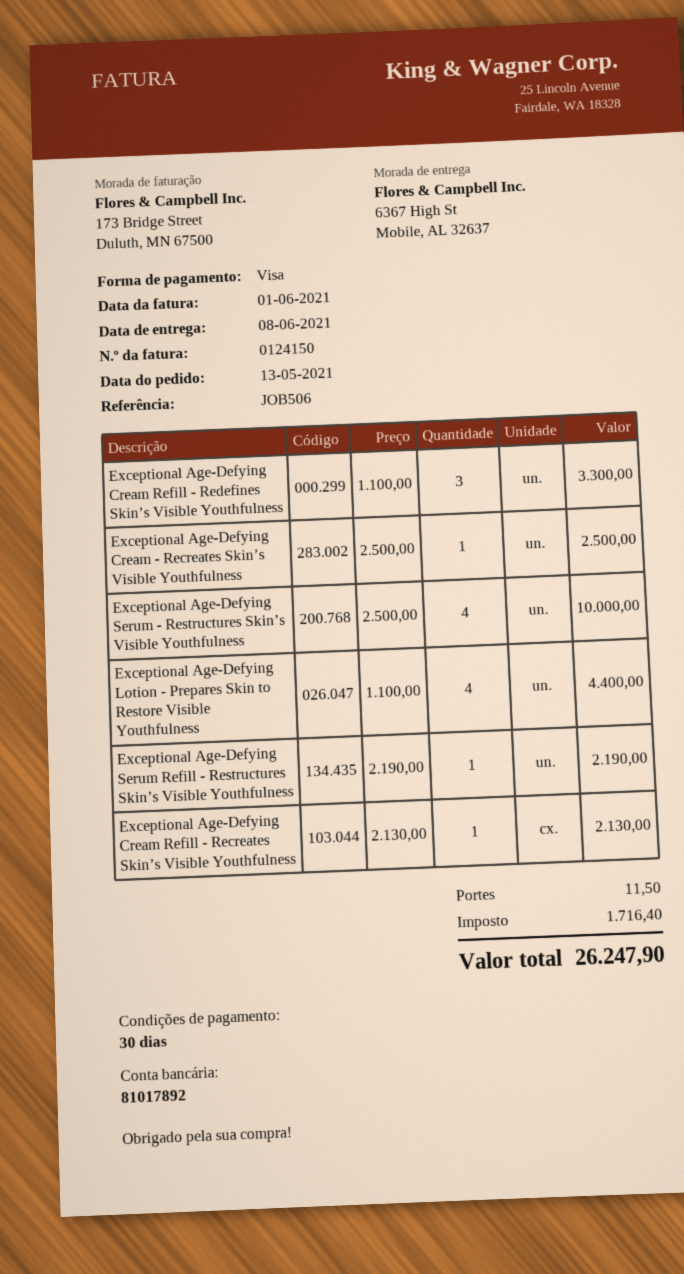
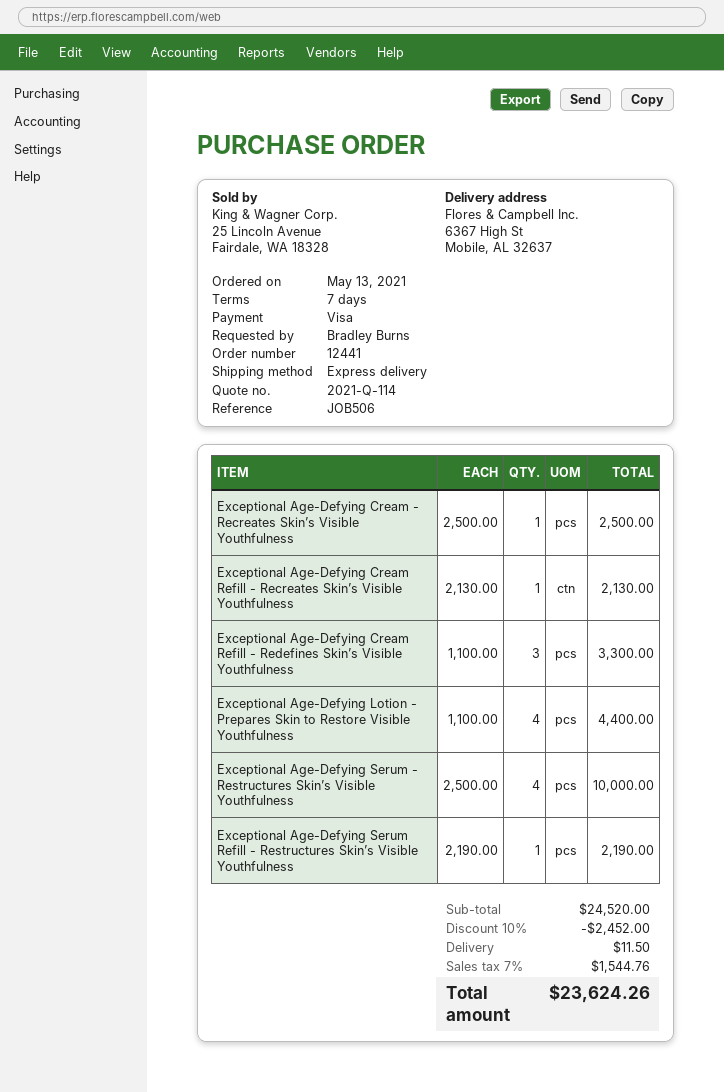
payment terms: 30 days -> 7 days
discount: none -> 10% = 2452.00
tax: 1716.40 -> 1544.76
total: 26247.90 -> 23624.26

